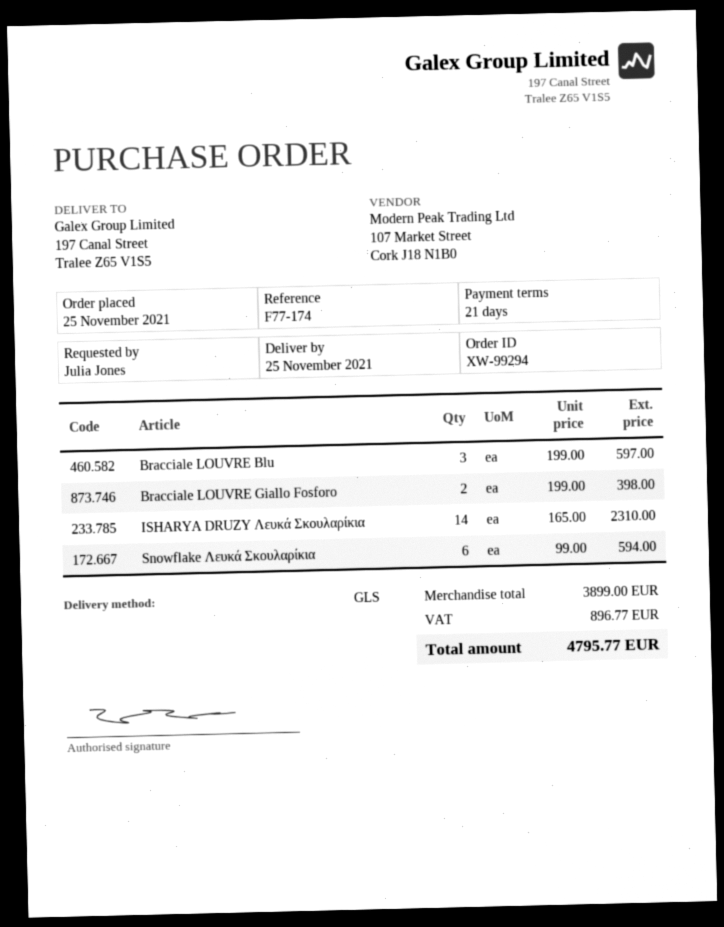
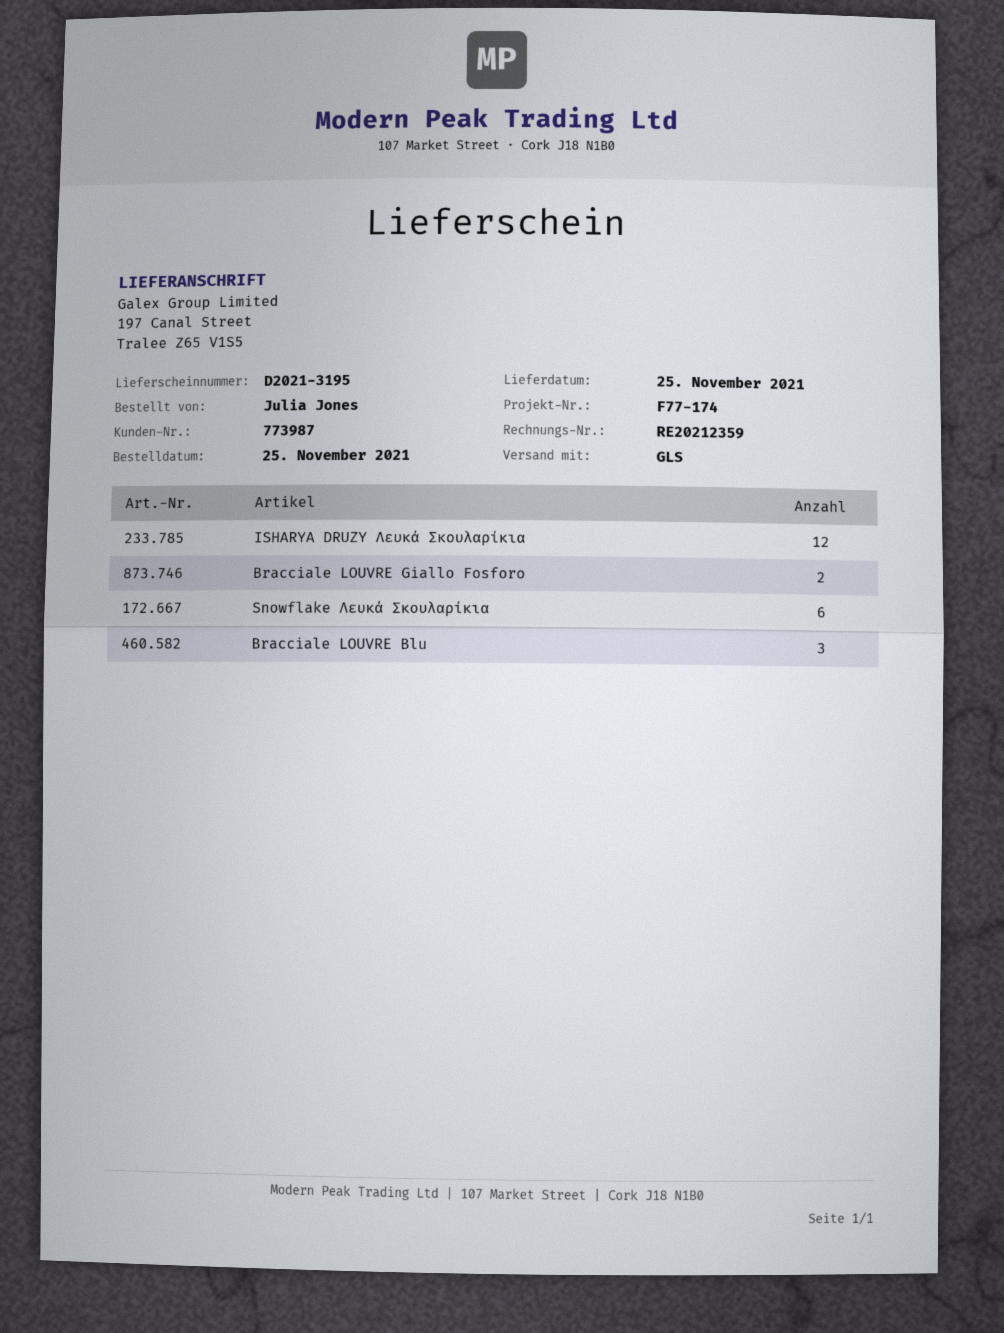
ISHARYA DRUZY Λευκά Σκουλαρίκια: 14 -> 12

